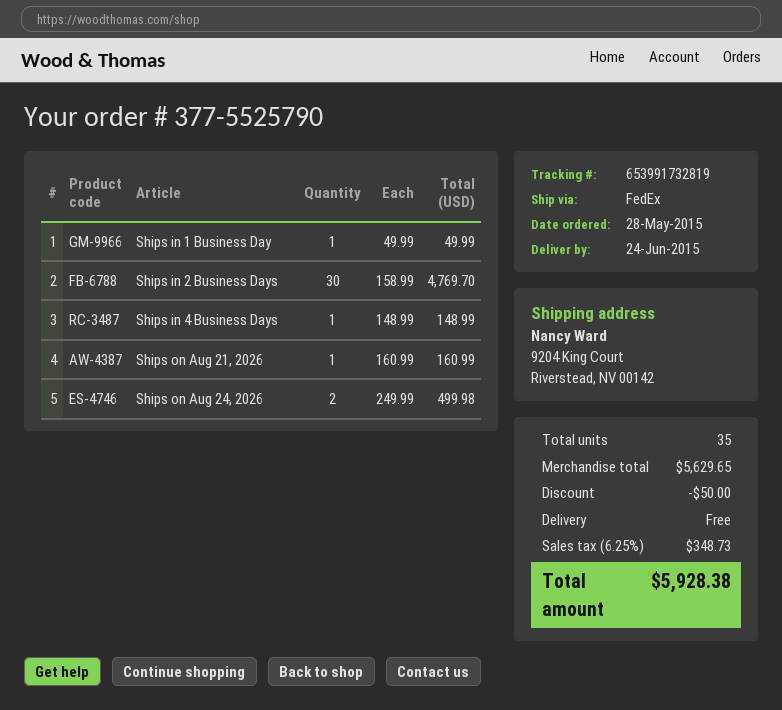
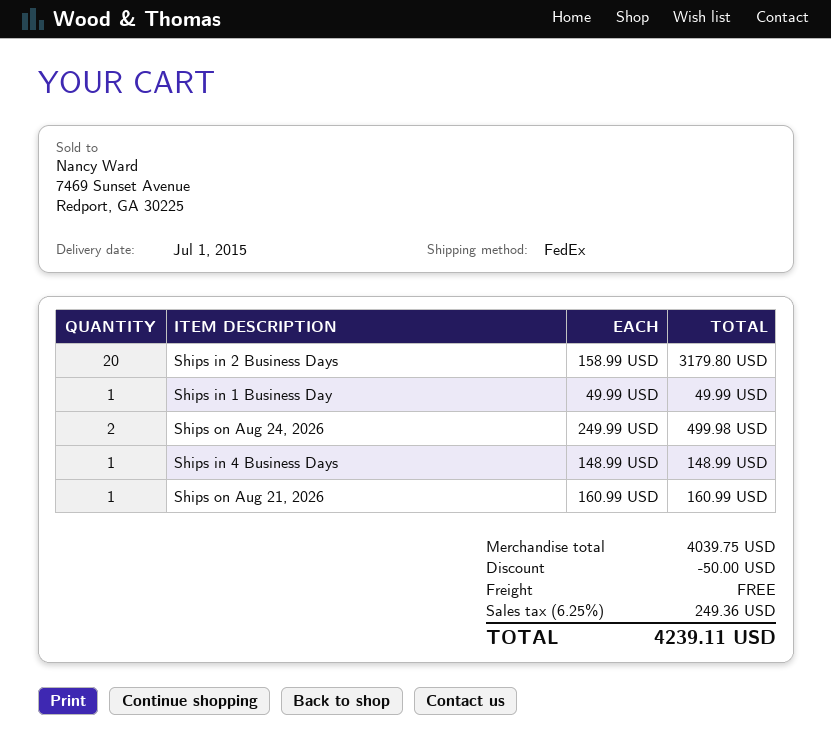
delivery date: 2015-06-24 -> 2015-07-01
Ships in 2 Business Days: 30 x 158.99 = 4769.70 -> 20 x 158.99 = 3179.80
subtotal: 5629.65 -> 4039.75
tax: 6.25% = 348.73 -> 6.25% = 249.36
total: 5928.38 -> 4239.11

